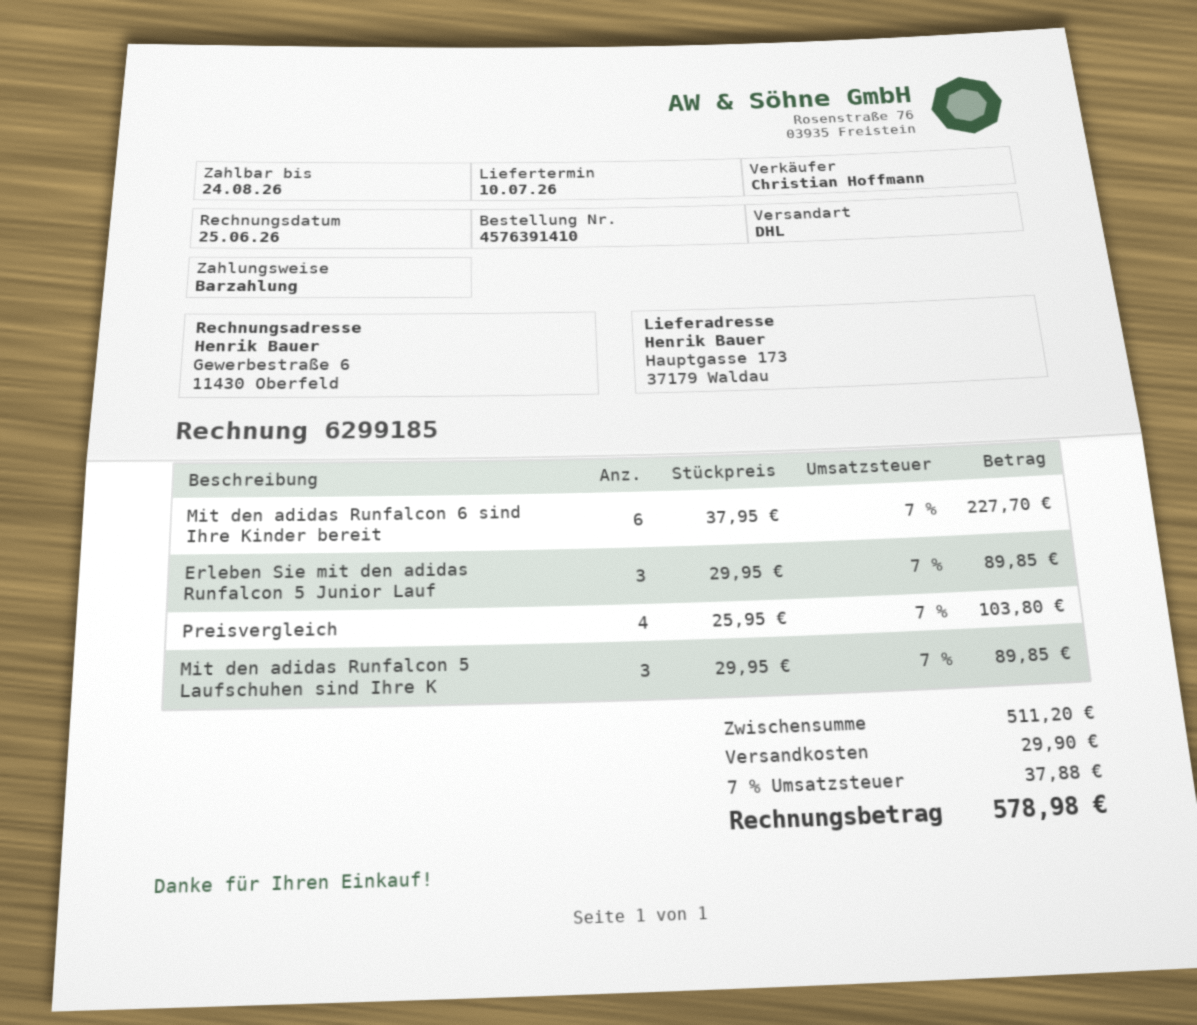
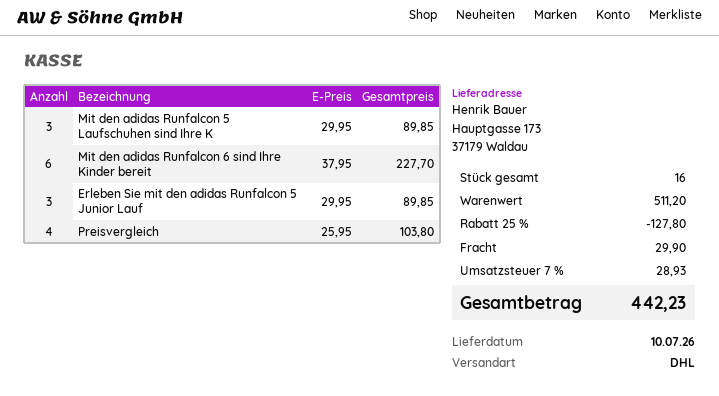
discount: none -> 25% = 127.80
tax: 7% = 37.88 -> 7% = 28.93
total: 578.98 -> 442.23

